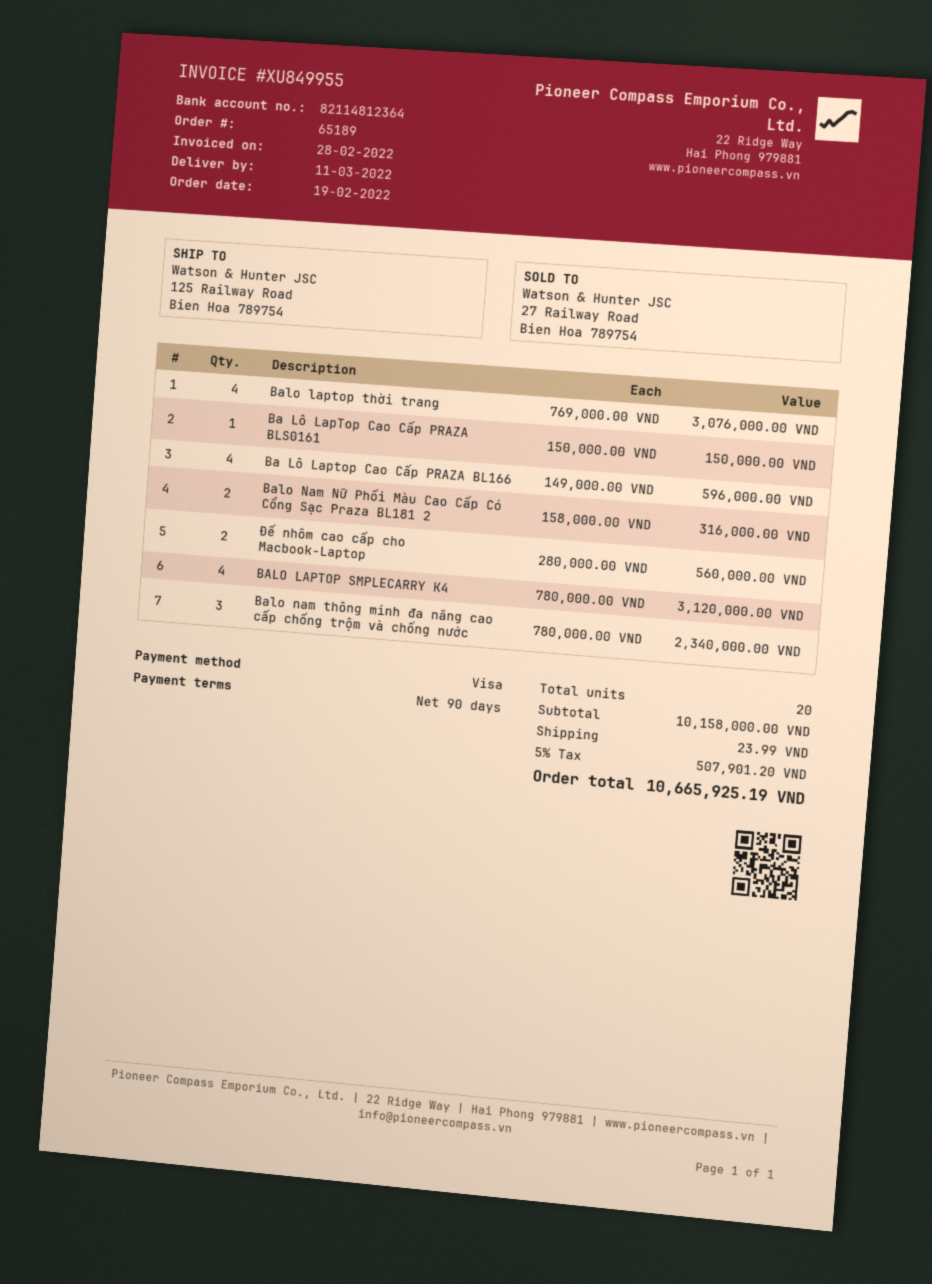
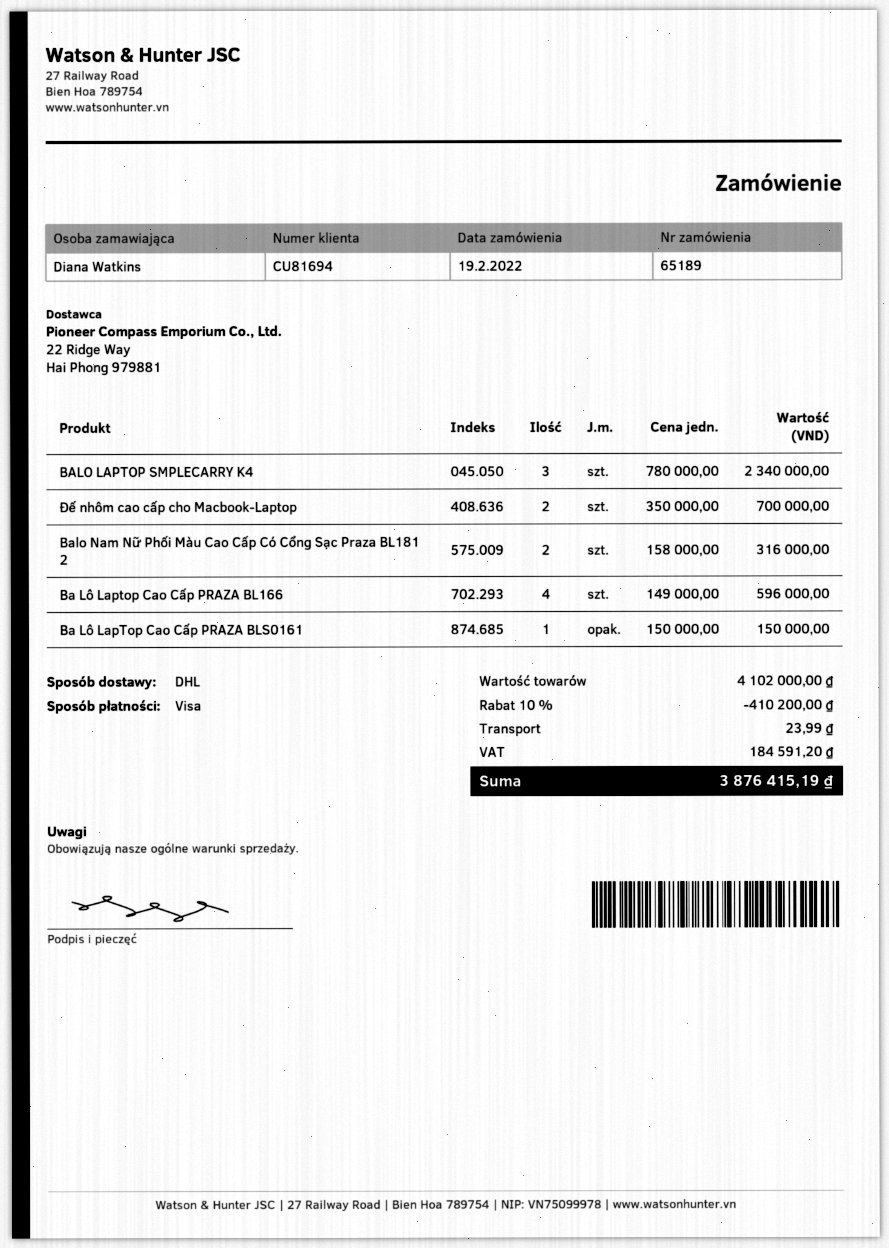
Balo laptop thời trang: 4 x 769000.00 = 3076000.00 -> none
Đế nhôm cao cấp cho Macbook-Laptop: 2 x 280000.00 = 560000.00 -> 2 x 350000.00 = 700000.00
BALO LAPTOP SMPLECARRY K4: 4 x 780000.00 = 3120000.00 -> 3 x 780000.00 = 2340000.00
Balo nam thông minh đa năng cao cấp chống trộm và chống nước: 3 x 780000.00 = 2340000.00 -> none
subtotal: 10158000.00 -> 4102000.00
discount: none -> 10% = 410200.00
tax: 507901.20 -> 184591.20
total: 10665925.19 -> 3876415.19

